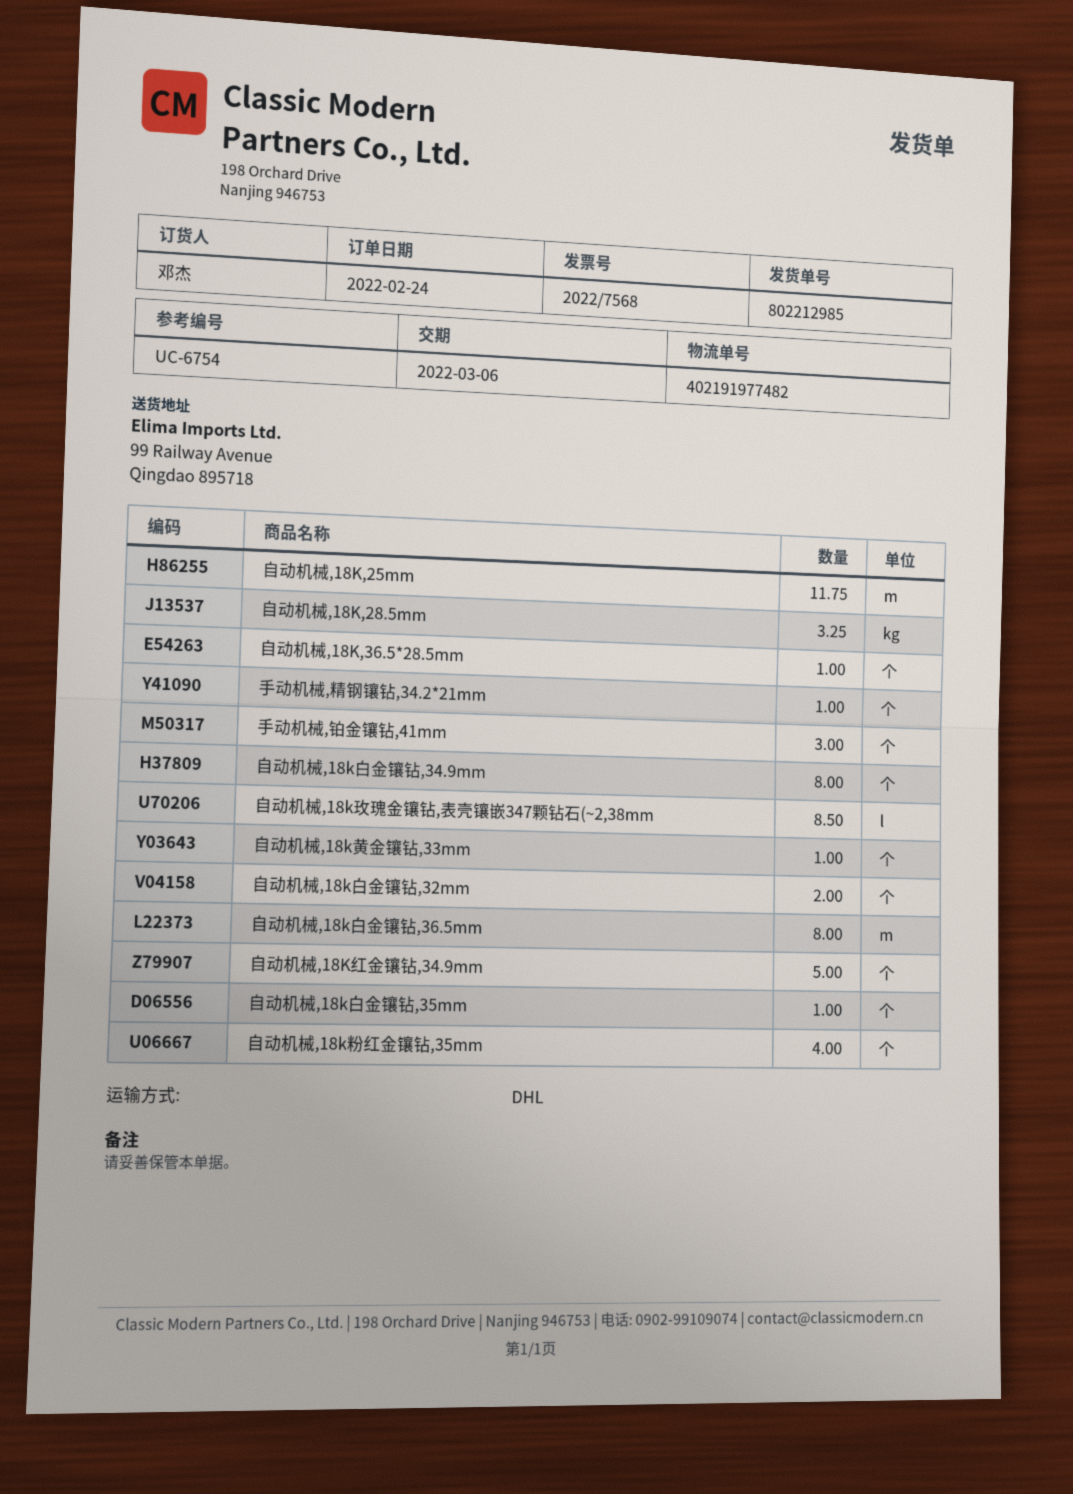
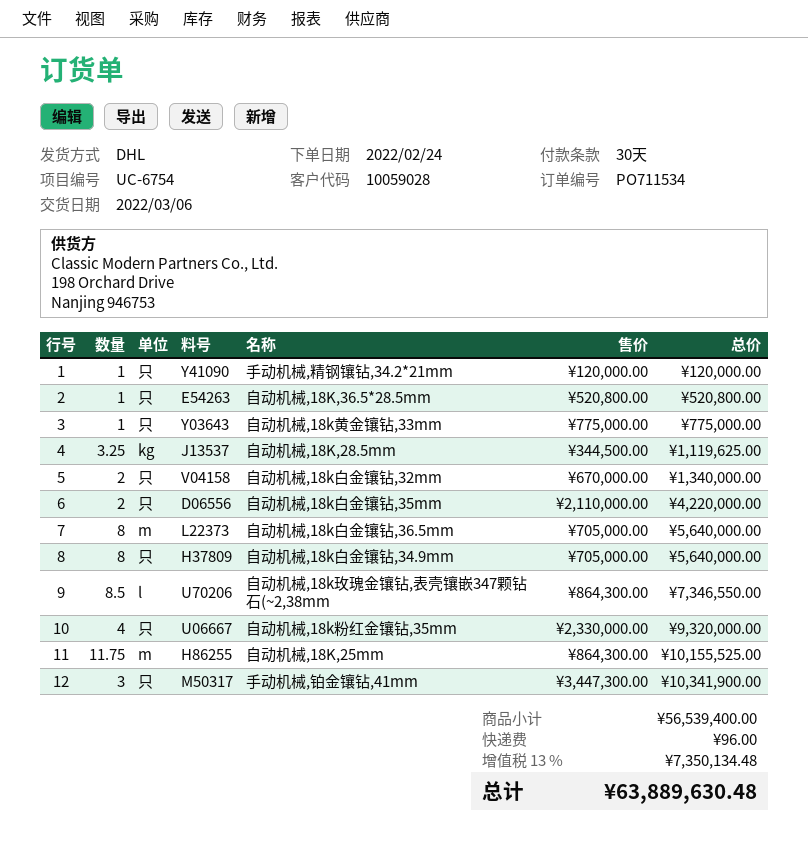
自动机械,18K红金镶钻,34.9mm: 5 -> none
自动机械,18k白金镶钻,35mm: 1 -> 2

